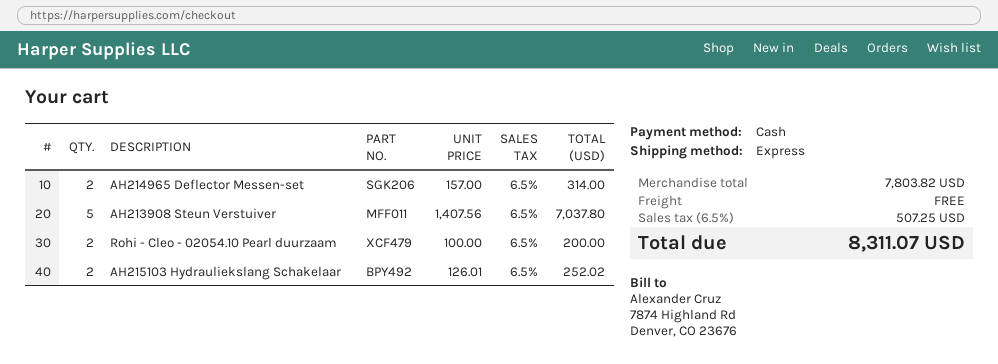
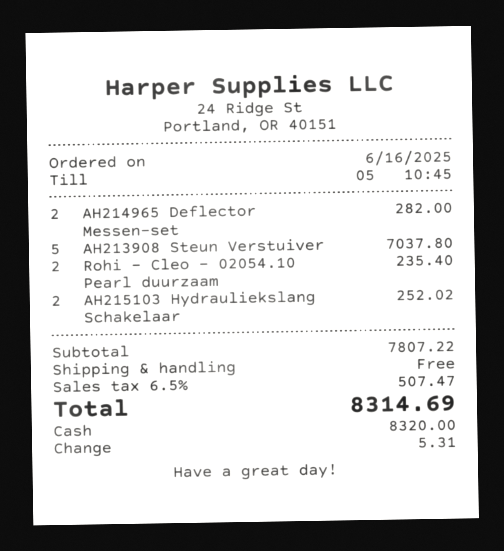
AH214965 Deflector Messen-set: 2 for 314.00 -> 2 for 282.00
Rohi - Cleo - 02054.10 Pearl duurzaam: 2 for 200.00 -> 2 for 235.40
subtotal: 7803.82 -> 7807.22
tax: 6.5% = 507.25 -> 6.5% = 507.47
total: 8311.07 -> 8314.69

